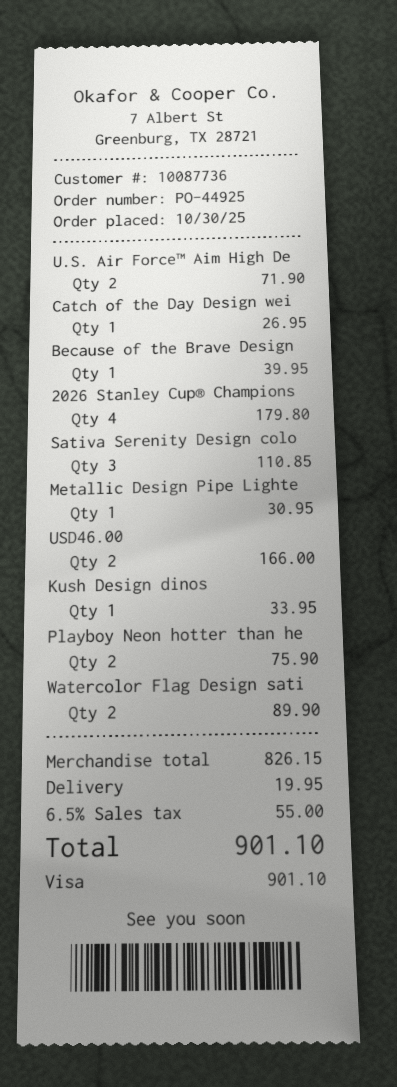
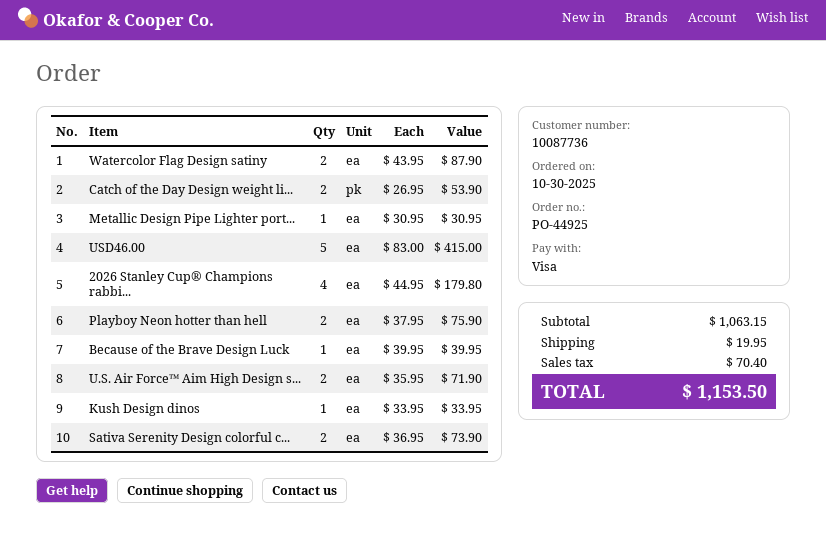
Catch of the Day Design wei: 1 for 26.95 -> 2 for 53.90
Sativa Serenity Design colo: 3 for 110.85 -> 2 for 73.90
USD46.00: 2 for 166.00 -> 5 for 415.00
Watercolor Flag Design sati: 2 for 89.90 -> 2 for 87.90
subtotal: 826.15 -> 1063.15
tax: 55.00 -> 70.40
total: 901.10 -> 1153.50

